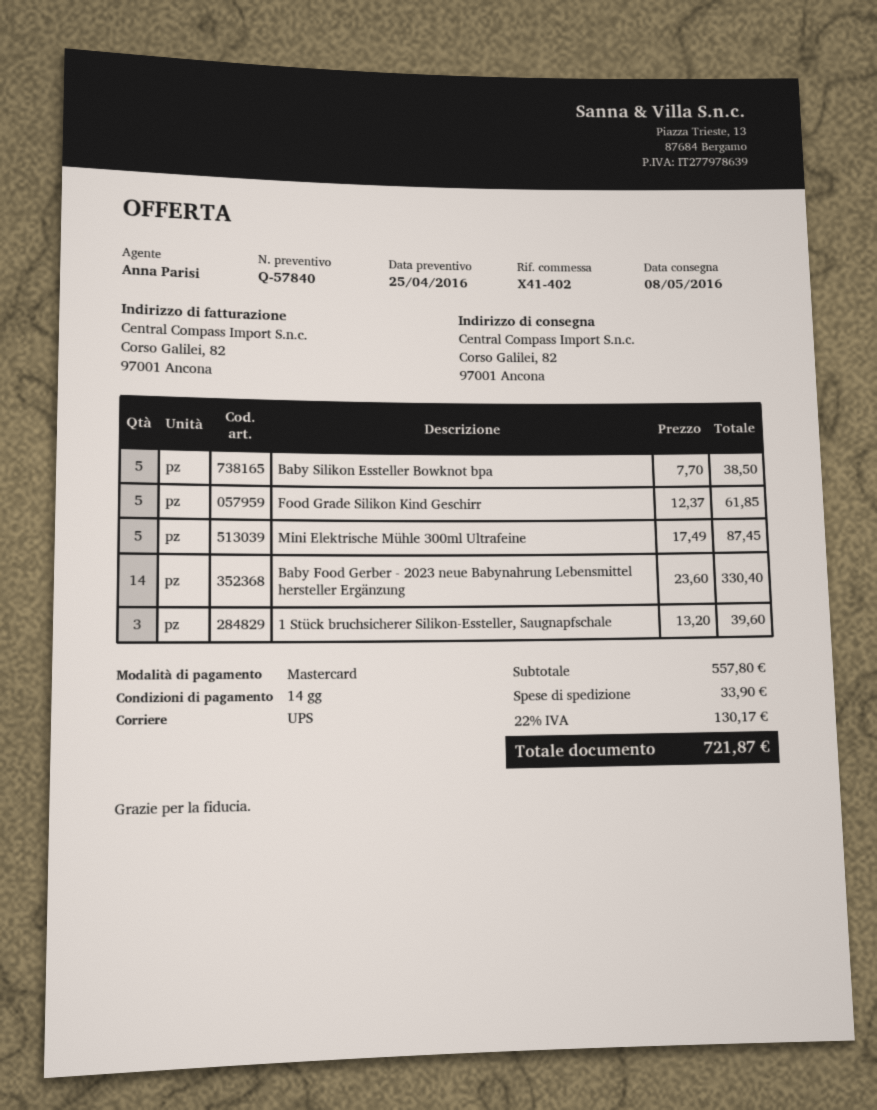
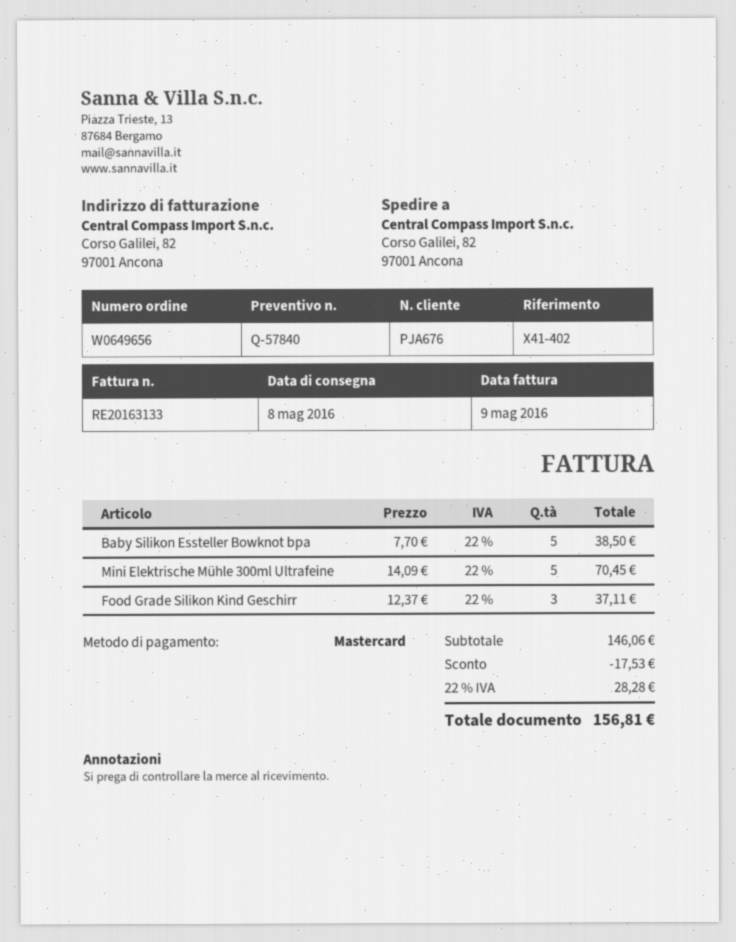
Food Grade Silikon Kind Geschirr: 5 x 12.37 = 61.85 -> 3 x 12.37 = 37.11
Mini Elektrische Mühle 300ml Ultrafeine: 5 x 17.49 = 87.45 -> 5 x 14.09 = 70.45
Baby Food Gerber - 2023 neue Babynahrung Lebensmittel hersteller Ergänzung: 14 x 23.60 = 330.40 -> none
1 Stück bruchsicherer Silikon-Essteller, Saugnapfschale: 3 x 13.20 = 39.60 -> none
subtotal: 557.80 -> 146.06
discount: none -> 17.53
shipping: 33.90 -> none
tax: 22% = 130.17 -> 22% = 28.28
total: 721.87 -> 156.81

